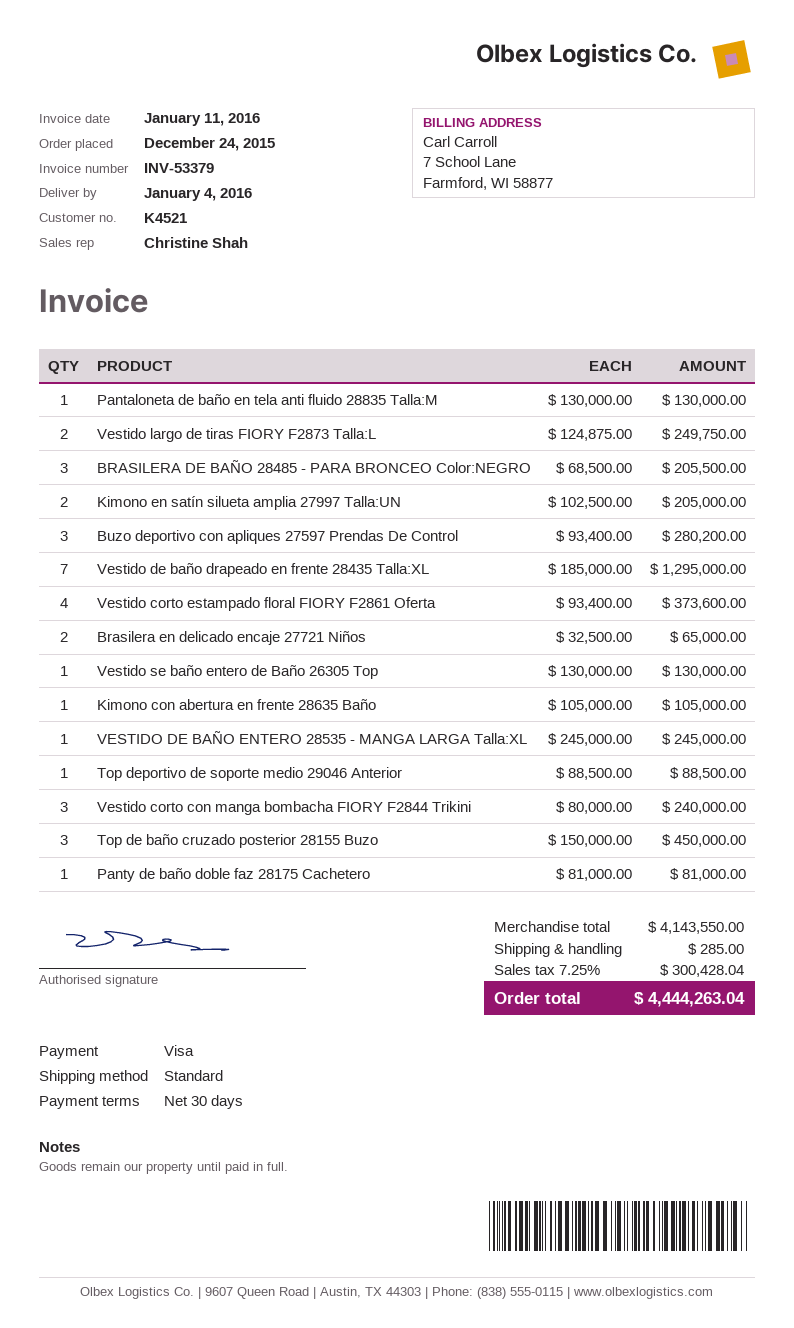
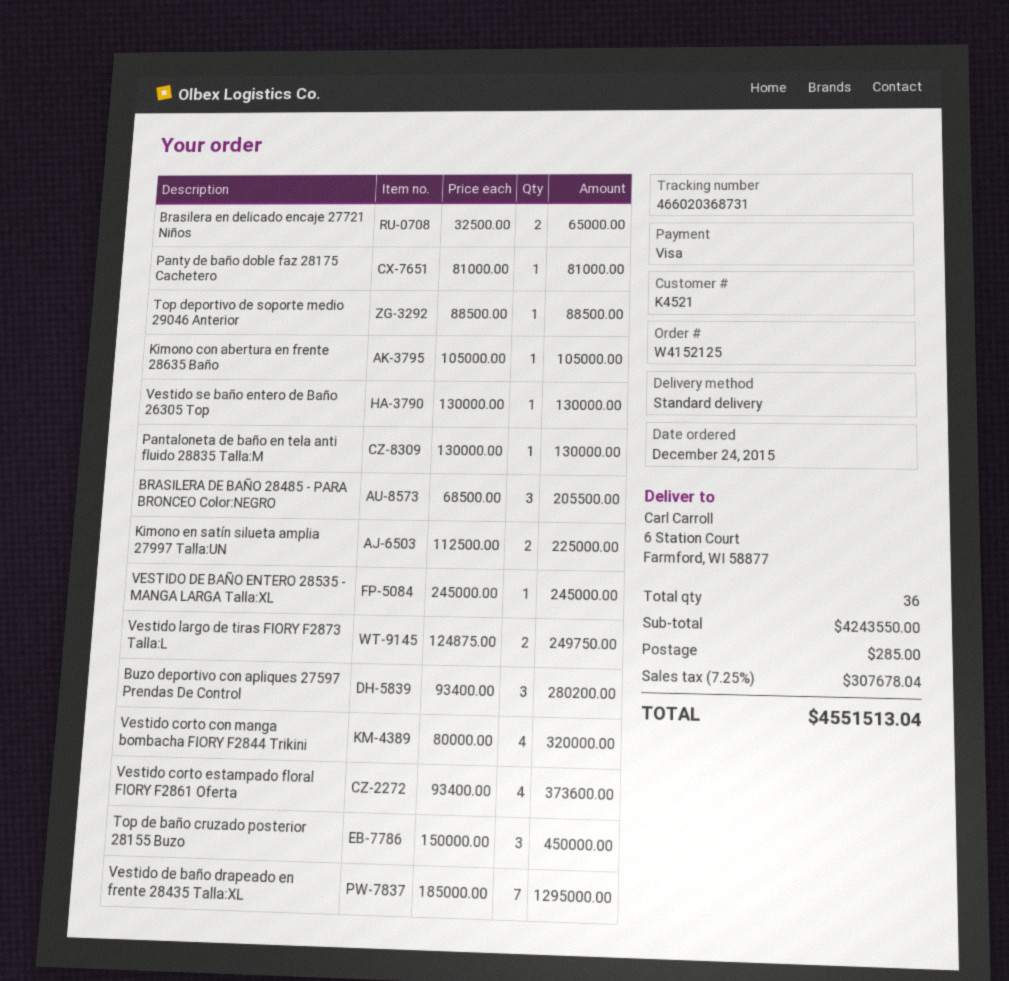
Kimono en satín silueta amplia 27997 Talla:UN: 2 x 102500.00 = 205000.00 -> 2 x 112500.00 = 225000.00
Vestido corto con manga bombacha FIORY F2844 Trikini: 3 x 80000.00 = 240000.00 -> 4 x 80000.00 = 320000.00
subtotal: 4143550.00 -> 4243550.00
tax: 7.25% = 300428.04 -> 7.25% = 307678.04
total: 4444263.04 -> 4551513.04

